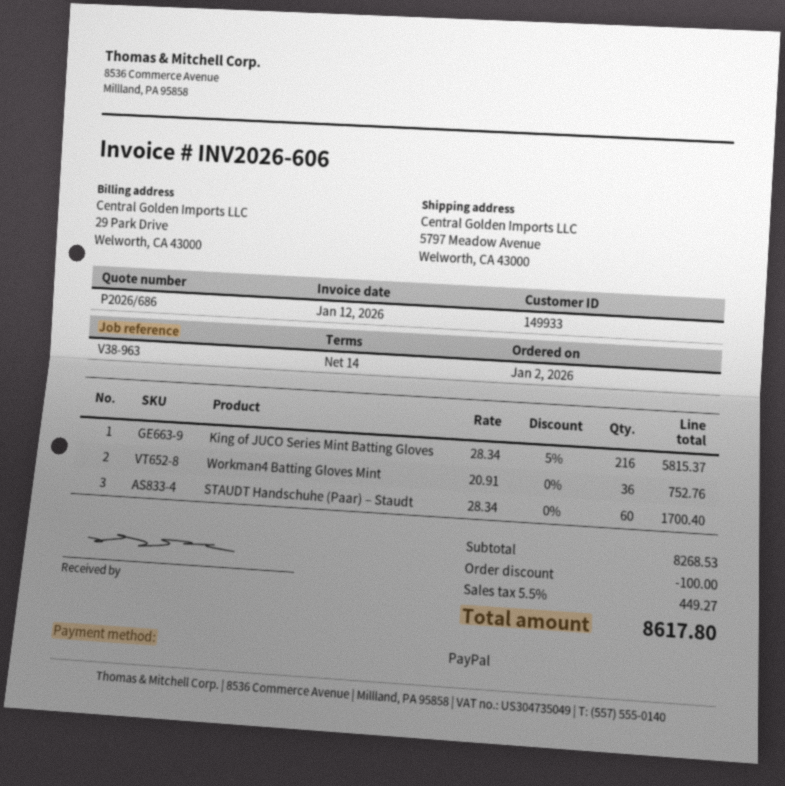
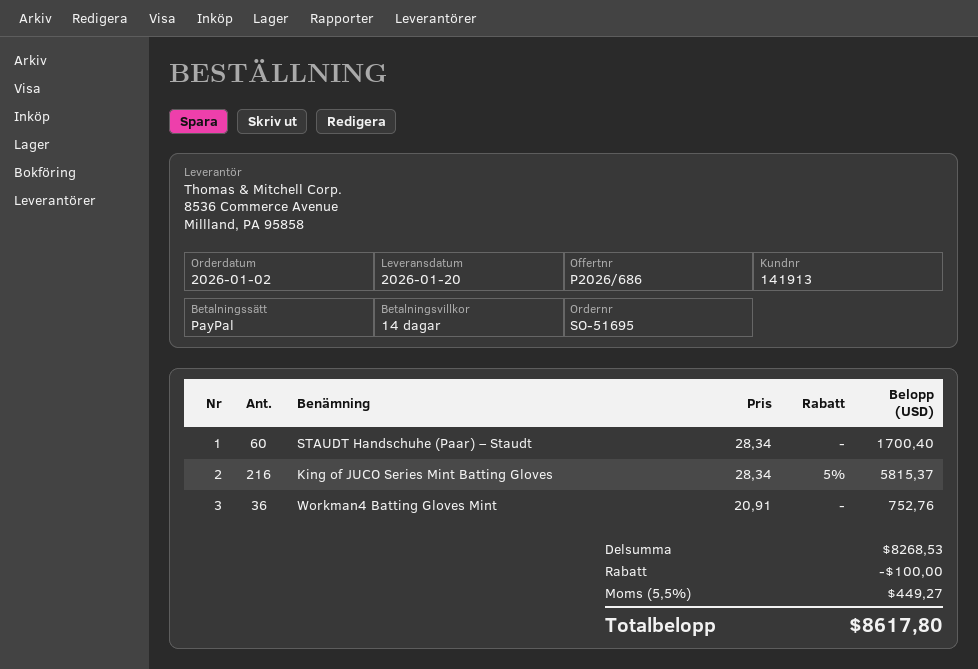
customer number: 149933 -> 141913

